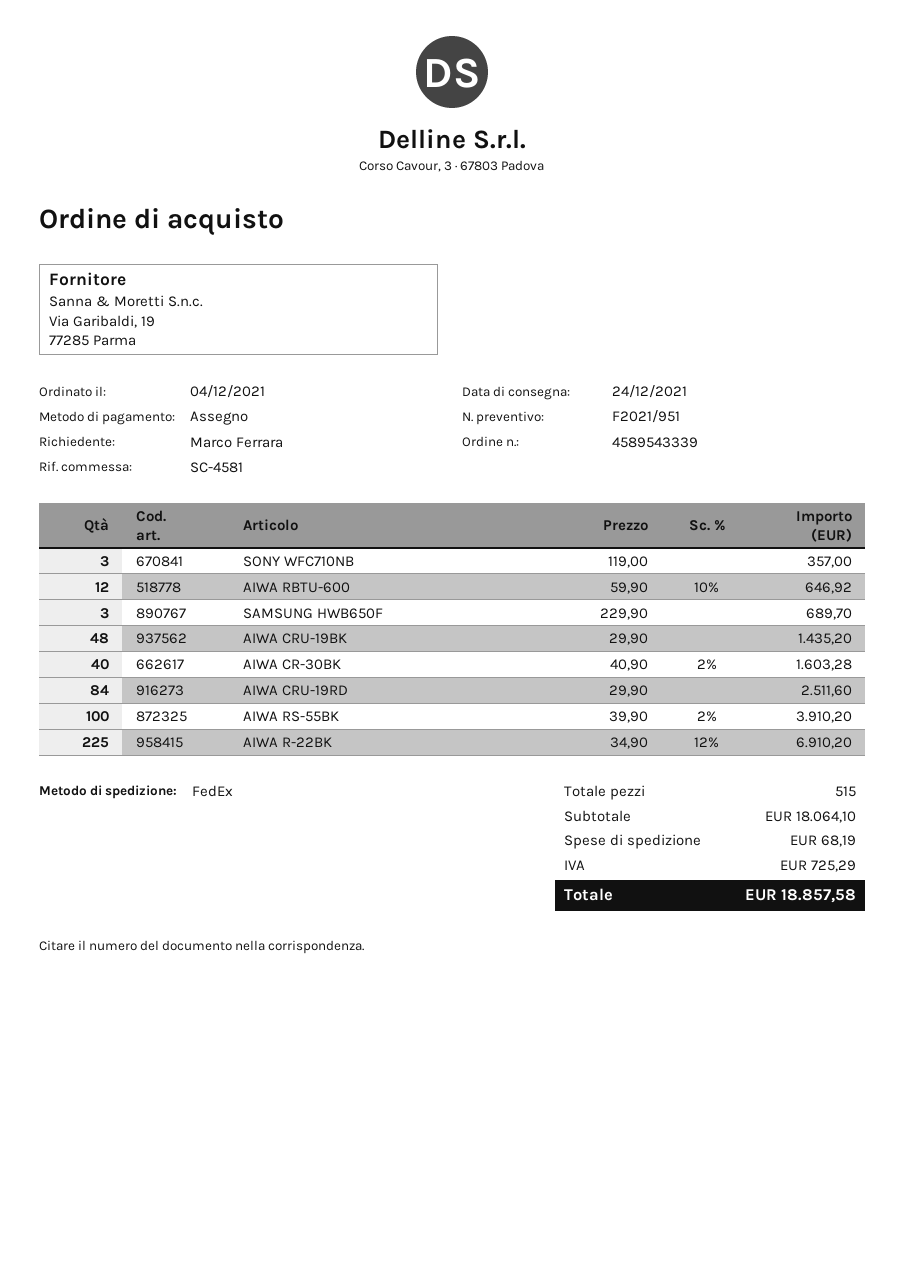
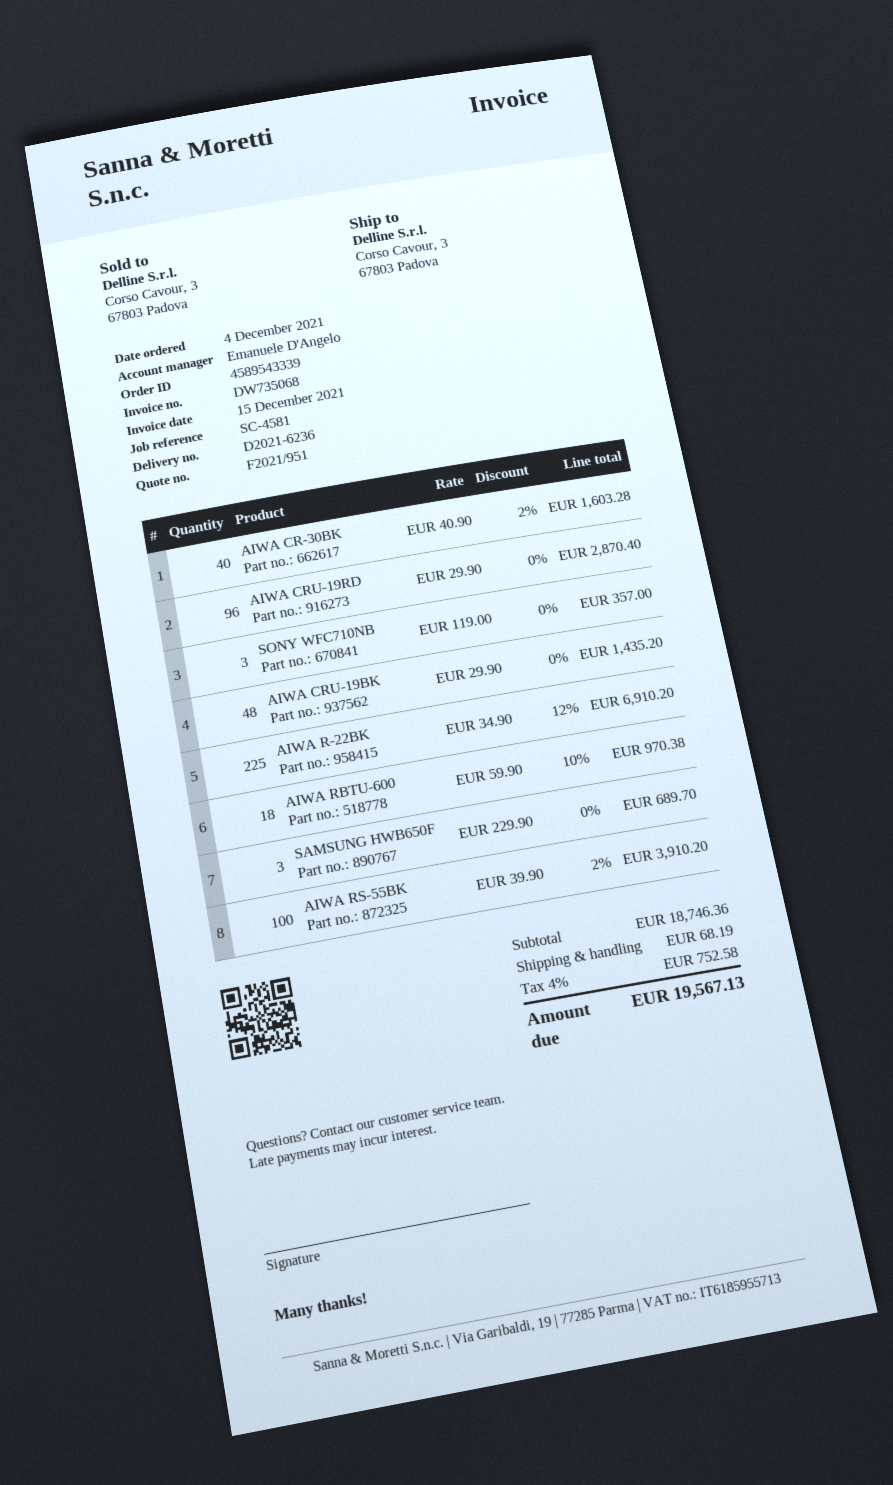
AIWA RBTU-600: 12 x 59.90 - 10% = 646.92 -> 18 x 59.90 - 10% = 970.38
AIWA CRU-19RD: 84 x 29.90 = 2511.60 -> 96 x 29.90 = 2870.40
subtotal: 18064.10 -> 18746.36
tax: 725.29 -> 752.58
total: 18857.58 -> 19567.13

